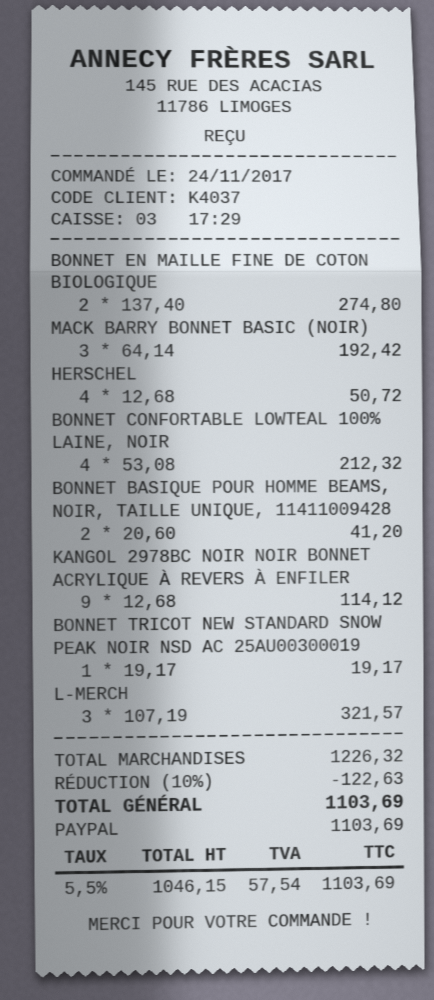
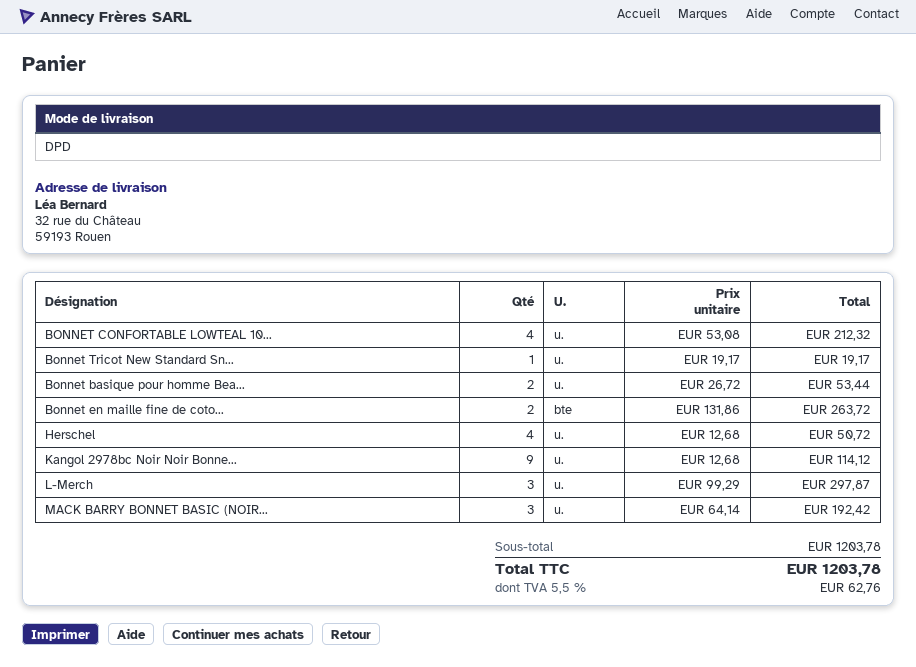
BONNET EN MAILLE FINE DE COTON BIOLOGIQUE: 2 x 137.40 = 274.80 -> 2 x 131.86 = 263.72
BONNET BASIQUE POUR HOMME BEAMS, NOIR, TAILLE UNIQUE, 11411009428: 2 x 20.60 = 41.20 -> 2 x 26.72 = 53.44
L-MERCH: 3 x 107.19 = 321.57 -> 3 x 99.29 = 297.87
subtotal: 1226.32 -> 1203.78
discount: 10% = 122.63 -> none
tax: 5.5% = 57.54 -> 5.5% = 62.76
total: 1103.69 -> 1203.78

